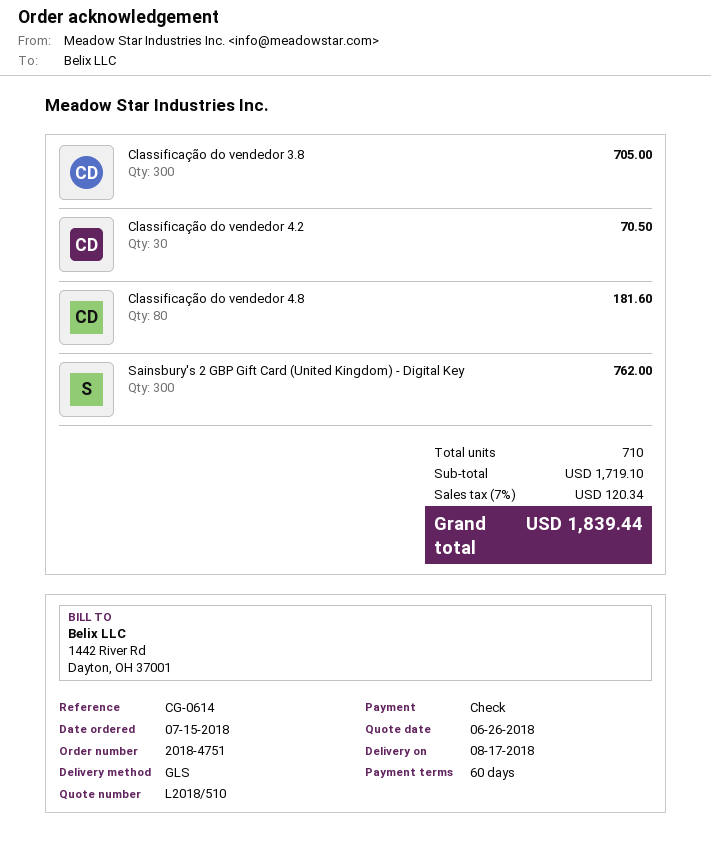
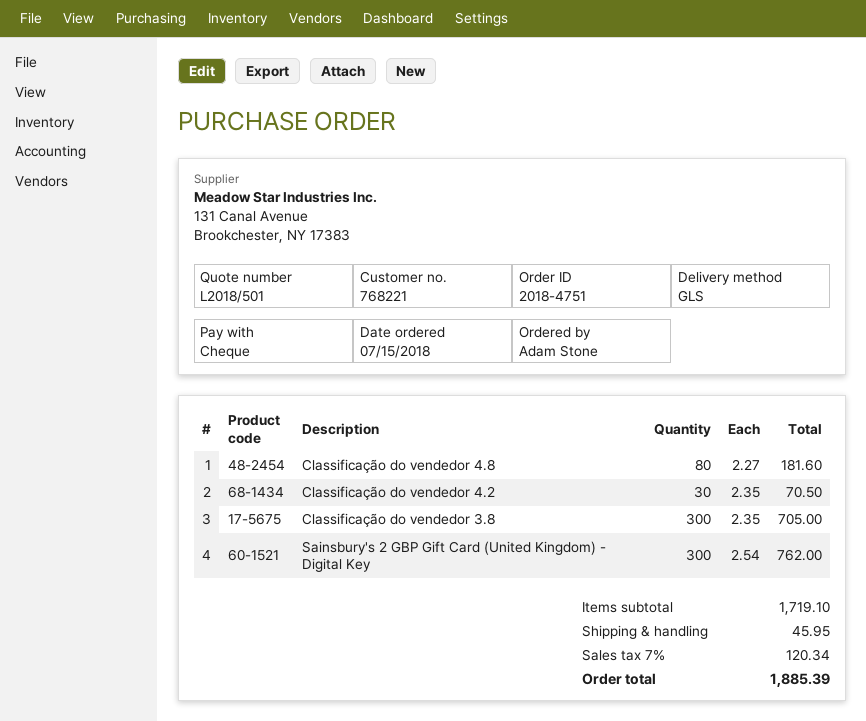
quote number: L2018/510 -> L2018/501
shipping: none -> 45.95
total: 1839.44 -> 1885.39

